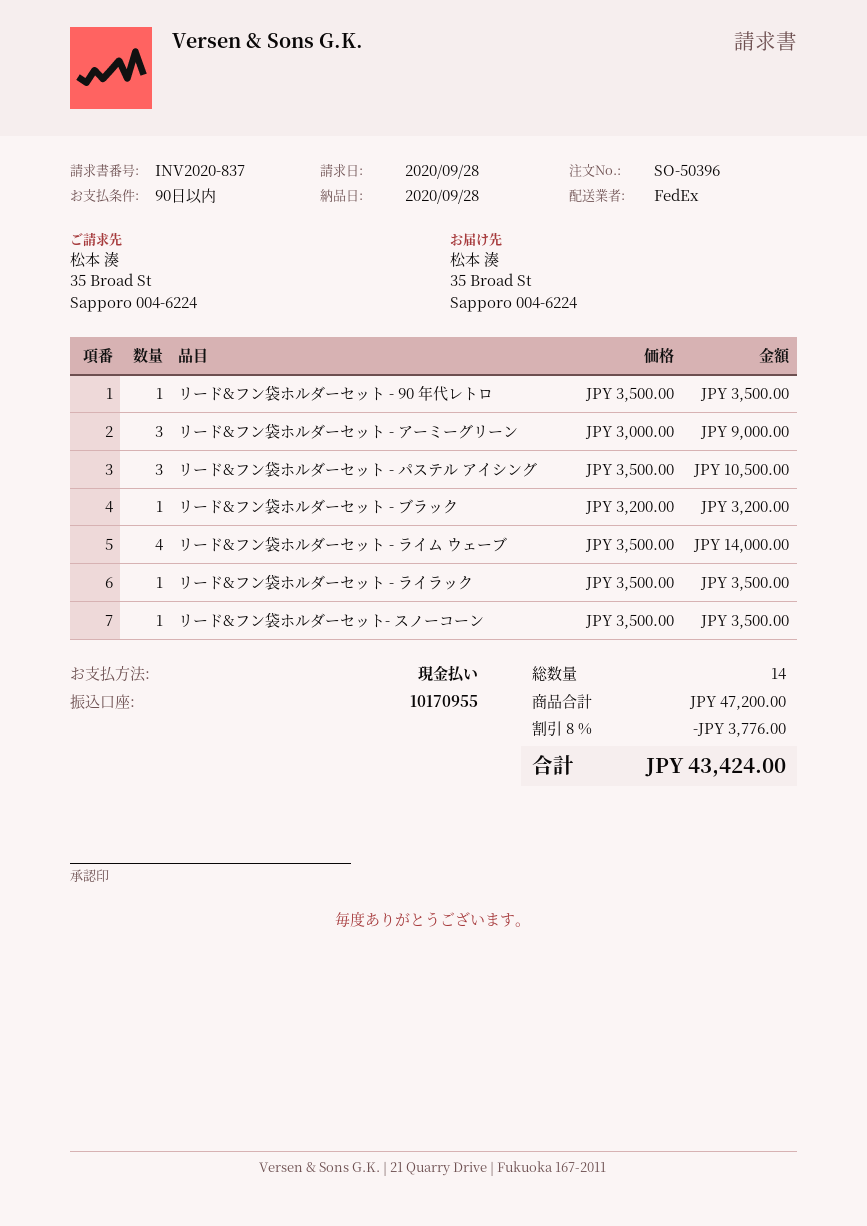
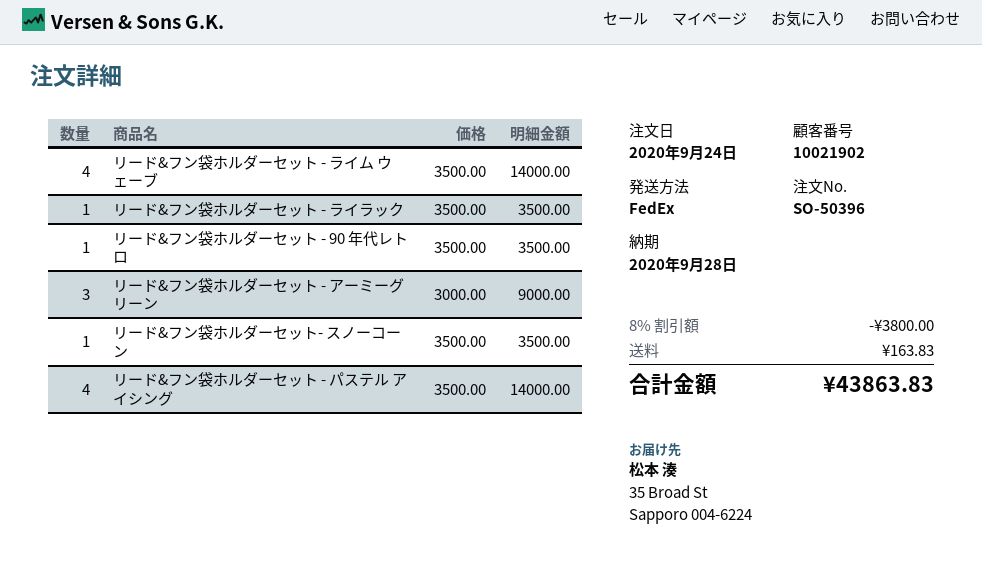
リード&フン袋ホルダーセット - パステル アイシング: 3 x 3500.00 = 10500.00 -> 4 x 3500.00 = 14000.00
リード&フン袋ホルダーセット - ブラック: 1 x 3200.00 = 3200.00 -> none
discount: 8% = 3776.00 -> 8% = 3800.00
shipping: none -> 163.83
total: 43424.00 -> 43863.83

